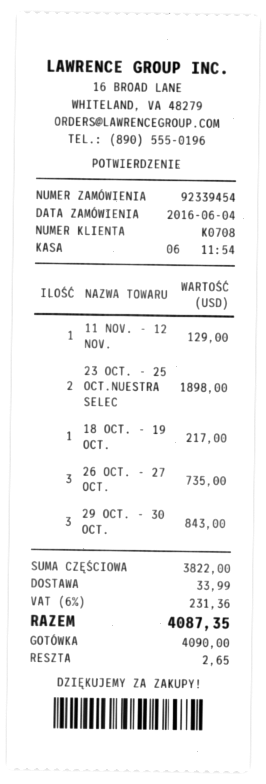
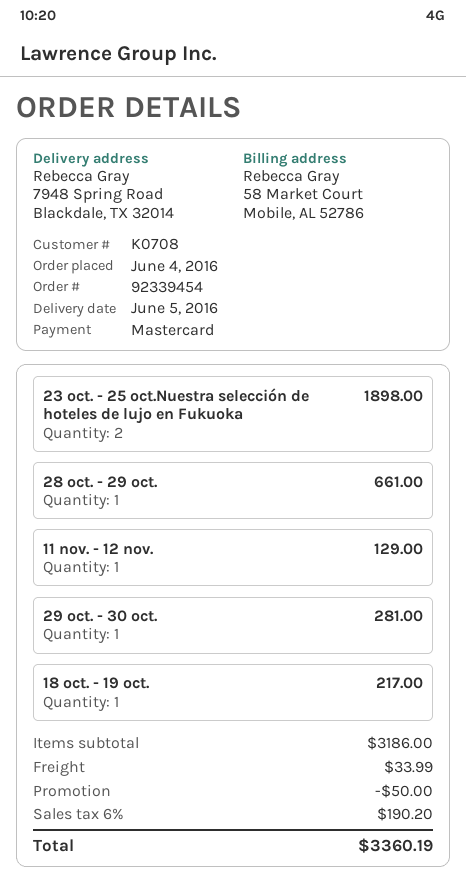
payment method: cash -> Mastercard
26 OCT. - 27 OCT.: 3 for 735.00 -> none
29 OCT. - 30 OCT.: 3 for 843.00 -> 1 for 281.00
28 oct. - 29 oct.: none -> 1 for 661.00
subtotal: 3822.00 -> 3186.00
discount: none -> 50.00
tax: 6% = 231.36 -> 6% = 190.20
total: 4087.35 -> 3360.19

